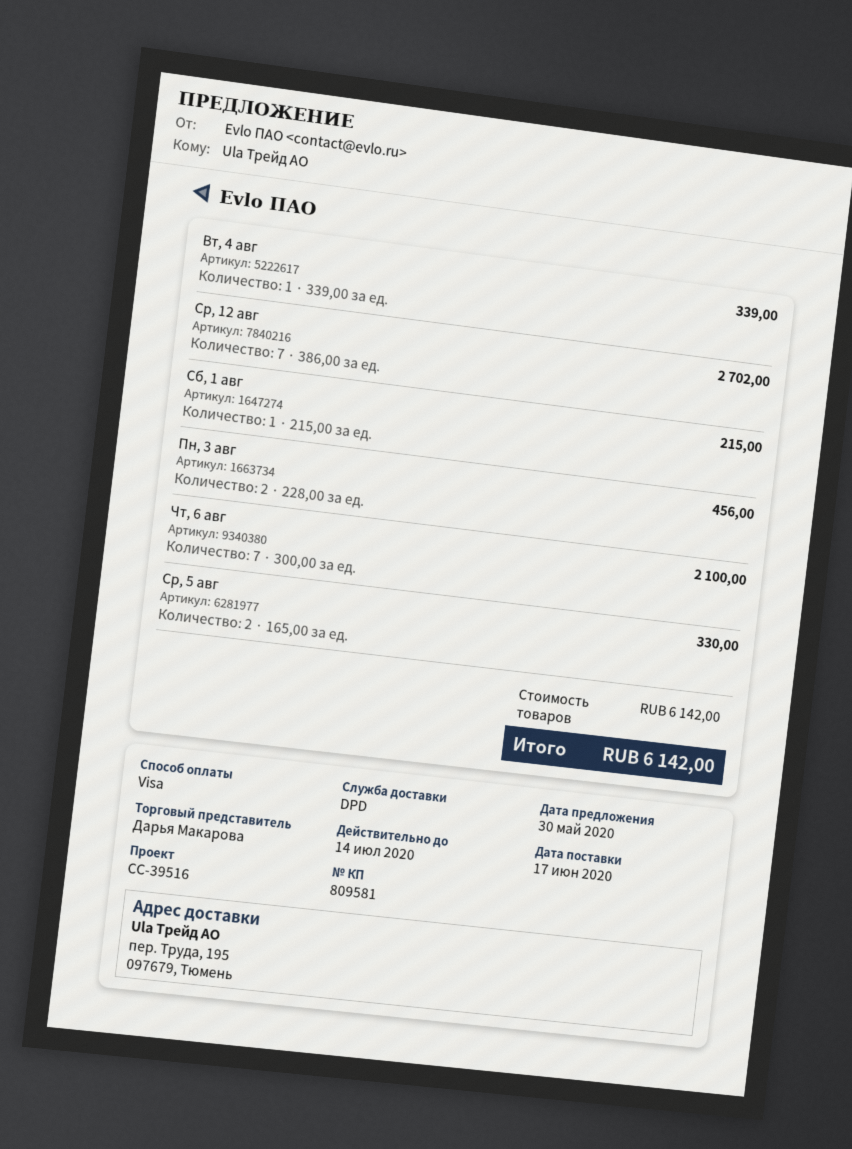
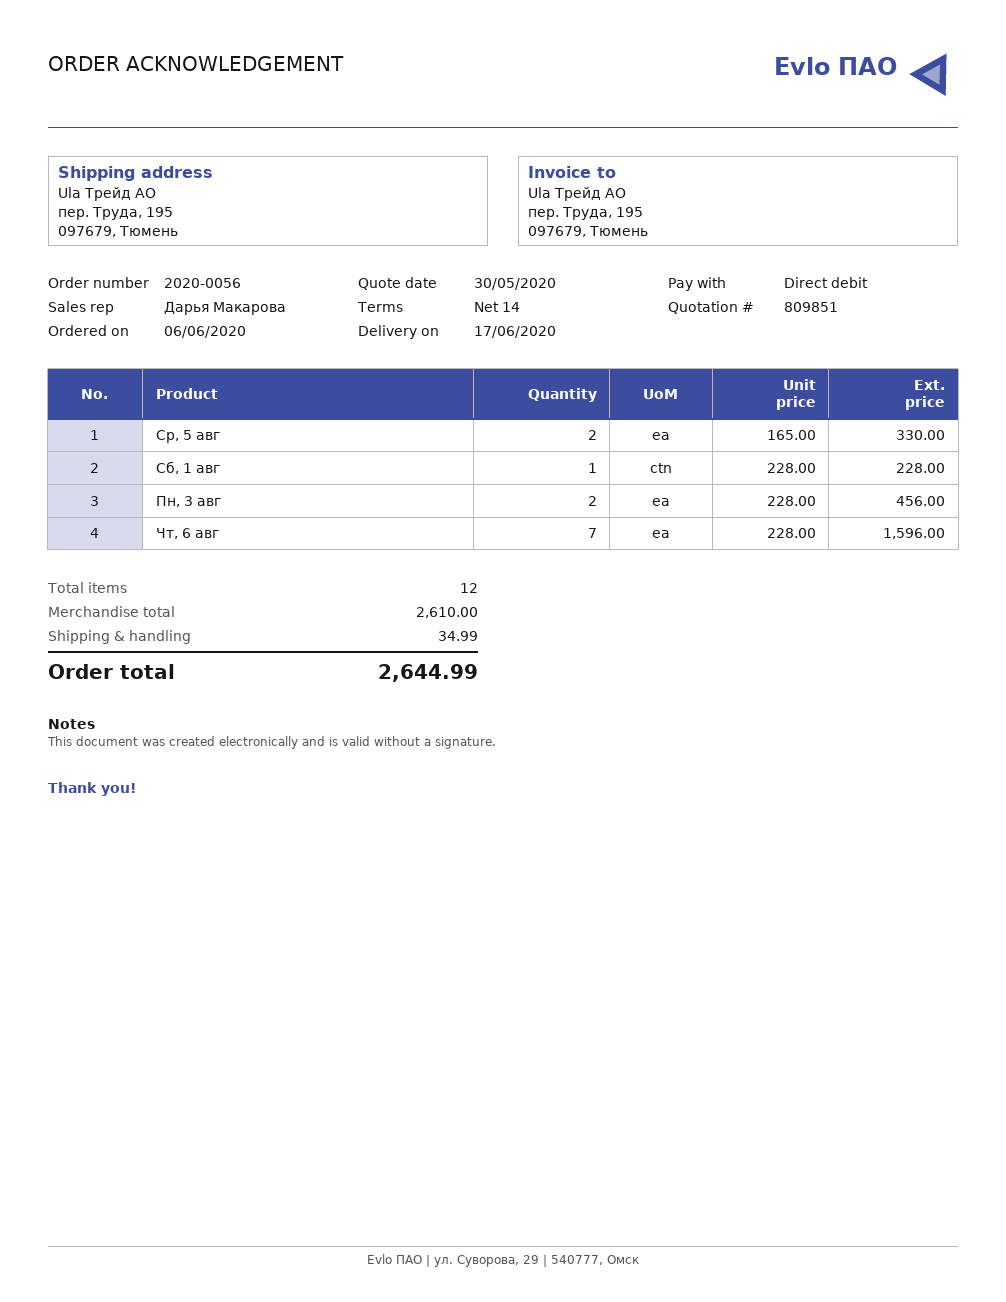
quote number: 809581 -> 809851
payment method: Visa -> direct debit
Вт, 4 авг: 1 x 339.00 = 339.00 -> none
Ср, 12 авг: 7 x 386.00 = 2702.00 -> none
Сб, 1 авг: 1 x 215.00 = 215.00 -> 1 x 228.00 = 228.00
Чт, 6 авг: 7 x 300.00 = 2100.00 -> 7 x 228.00 = 1596.00
subtotal: 6142.00 -> 2610.00
shipping: none -> 34.99
total: 6142.00 -> 2644.99

